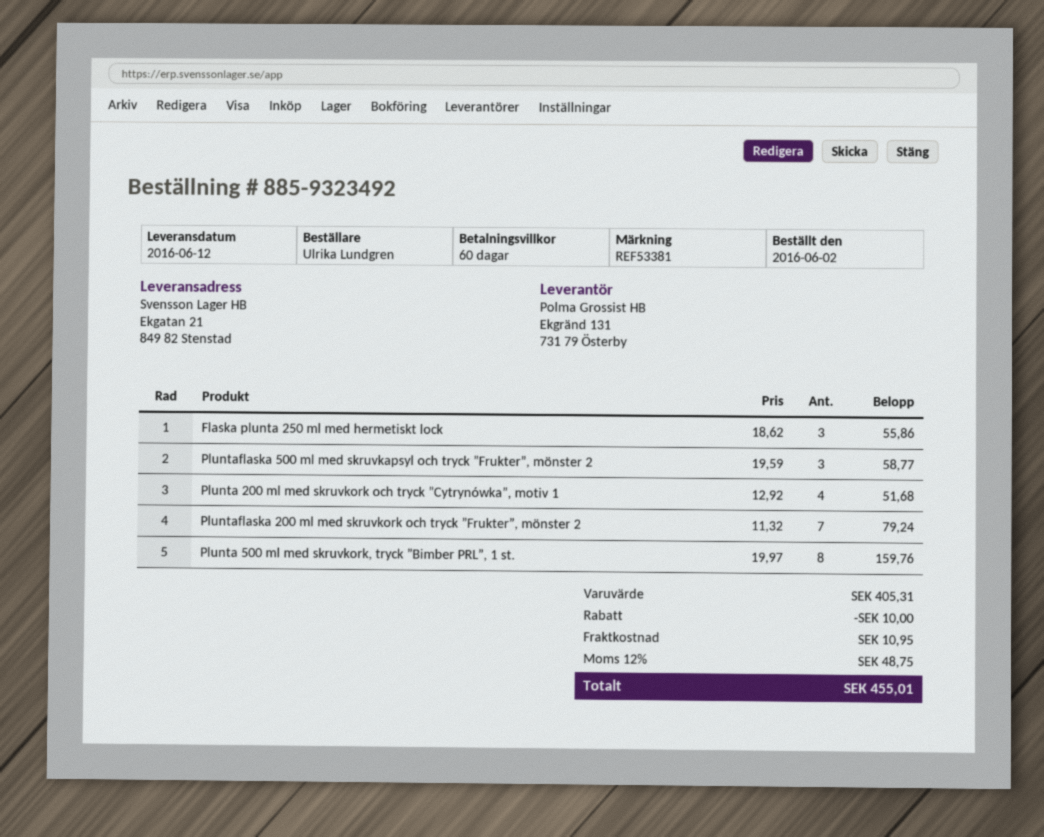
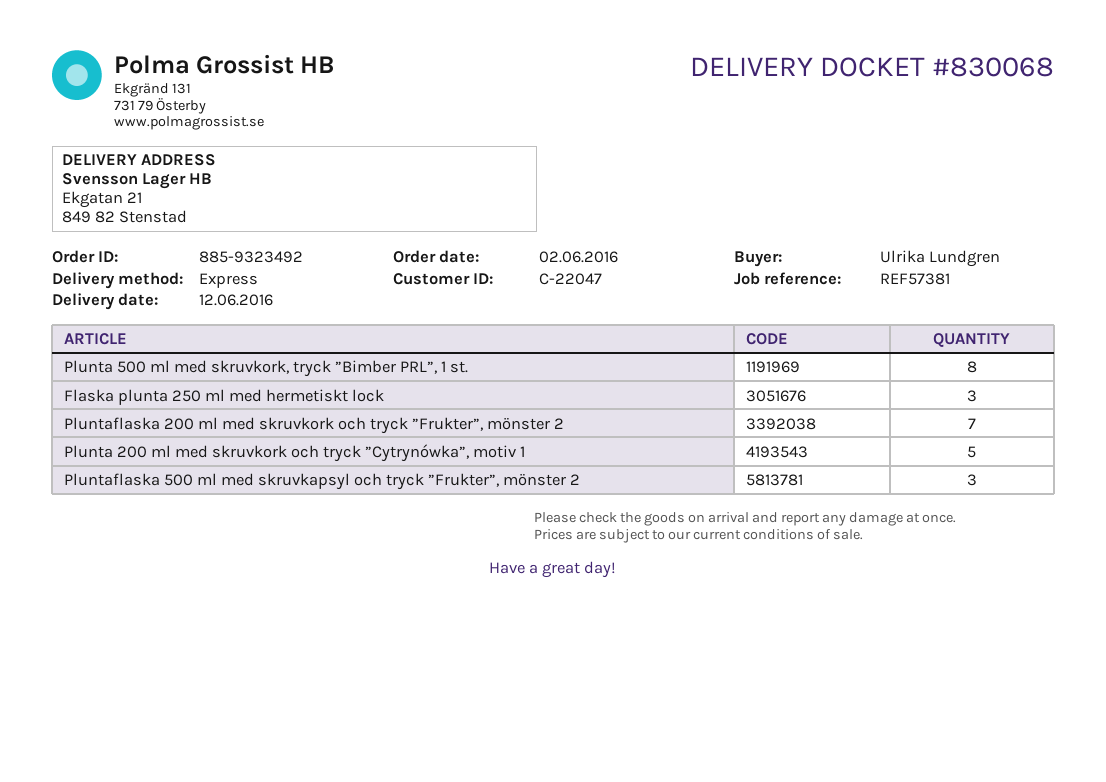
reference: REF53381 -> REF57381
Plunta 200 ml med skruvkork och tryck ”Cytrynówka”, motiv 1: 4 -> 5

